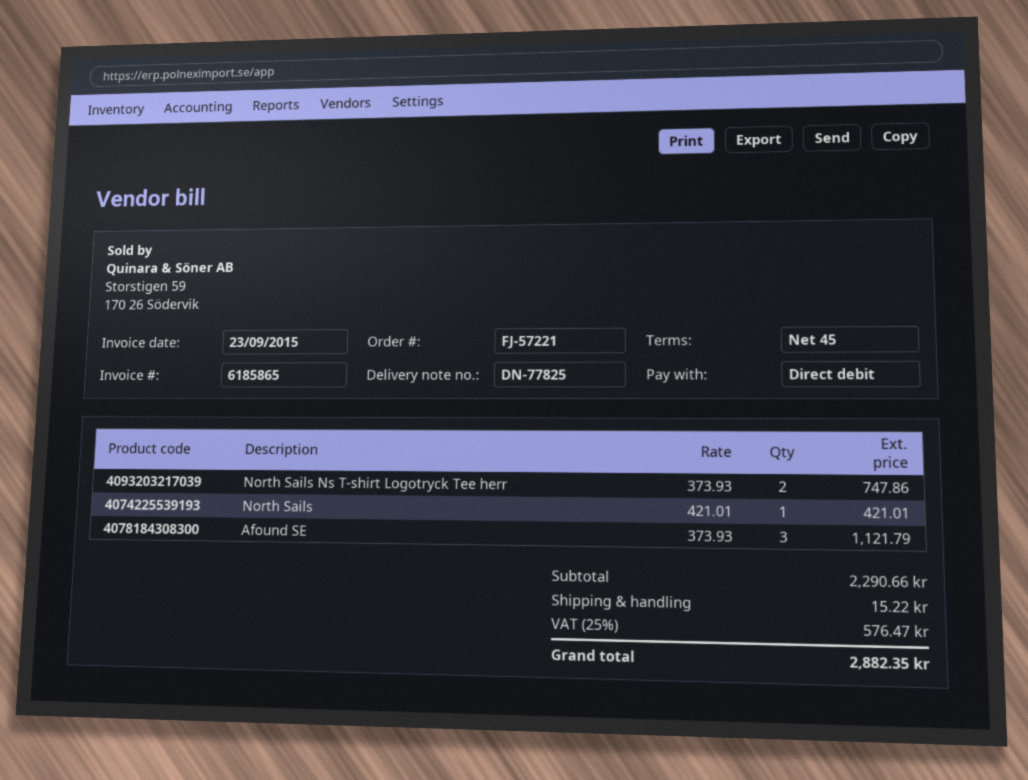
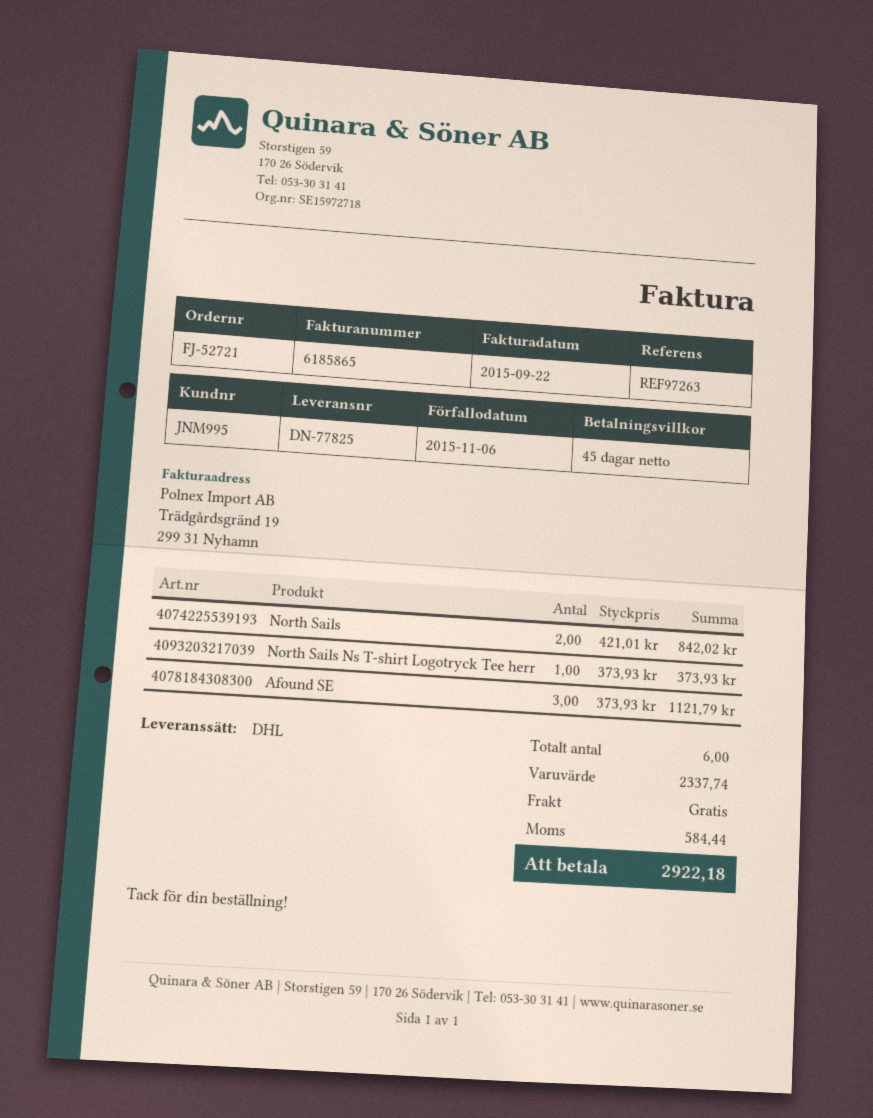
order number: FJ-57221 -> FJ-52721
invoice date: 2015-09-23 -> 2015-09-22
North Sails Ns T-shirt Logotryck Tee herr: 2 x 373.93 = 747.86 -> 1 x 373.93 = 373.93
North Sails: 1 x 421.01 = 421.01 -> 2 x 421.01 = 842.02
subtotal: 2290.66 -> 2337.74
shipping: 15.22 -> 0.00
tax: 576.47 -> 584.44
total: 2882.35 -> 2922.18

